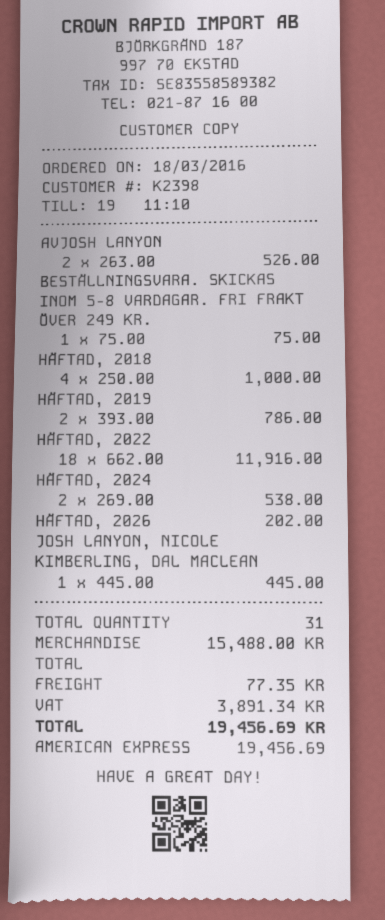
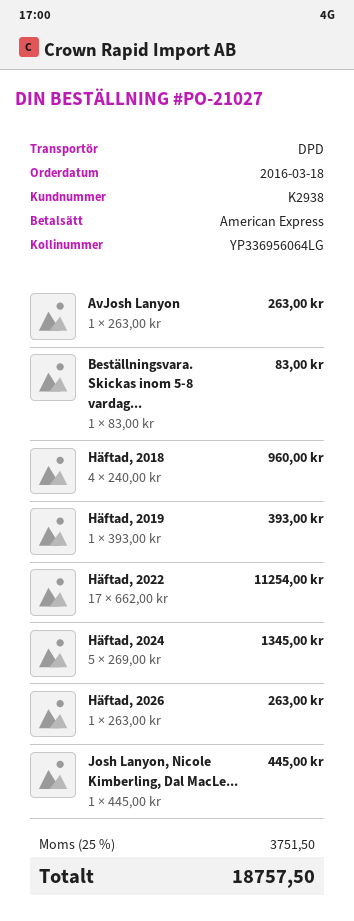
customer number: K2398 -> K2938
AVJOSH LANYON: 2 x 263.00 = 526.00 -> 1 x 263.00 = 263.00
BESTÄLLNINGSVARA. SKICKAS INOM 5-8 VARDAGAR. FRI FRAKT ÖVER 249 KR.: 1 x 75.00 = 75.00 -> 1 x 83.00 = 83.00
HÄFTAD, 2018: 4 x 250.00 = 1000.00 -> 4 x 240.00 = 960.00
HÄFTAD, 2019: 2 x 393.00 = 786.00 -> 1 x 393.00 = 393.00
HÄFTAD, 2022: 18 x 662.00 = 11916.00 -> 17 x 662.00 = 11254.00
HÄFTAD, 2024: 2 x 269.00 = 538.00 -> 5 x 269.00 = 1345.00
HÄFTAD, 2026: 1 x 202.00 = 202.00 -> 1 x 263.00 = 263.00
shipping: 77.35 -> none
tax: 3891.34 -> 3751.50
total: 19456.69 -> 18757.50

